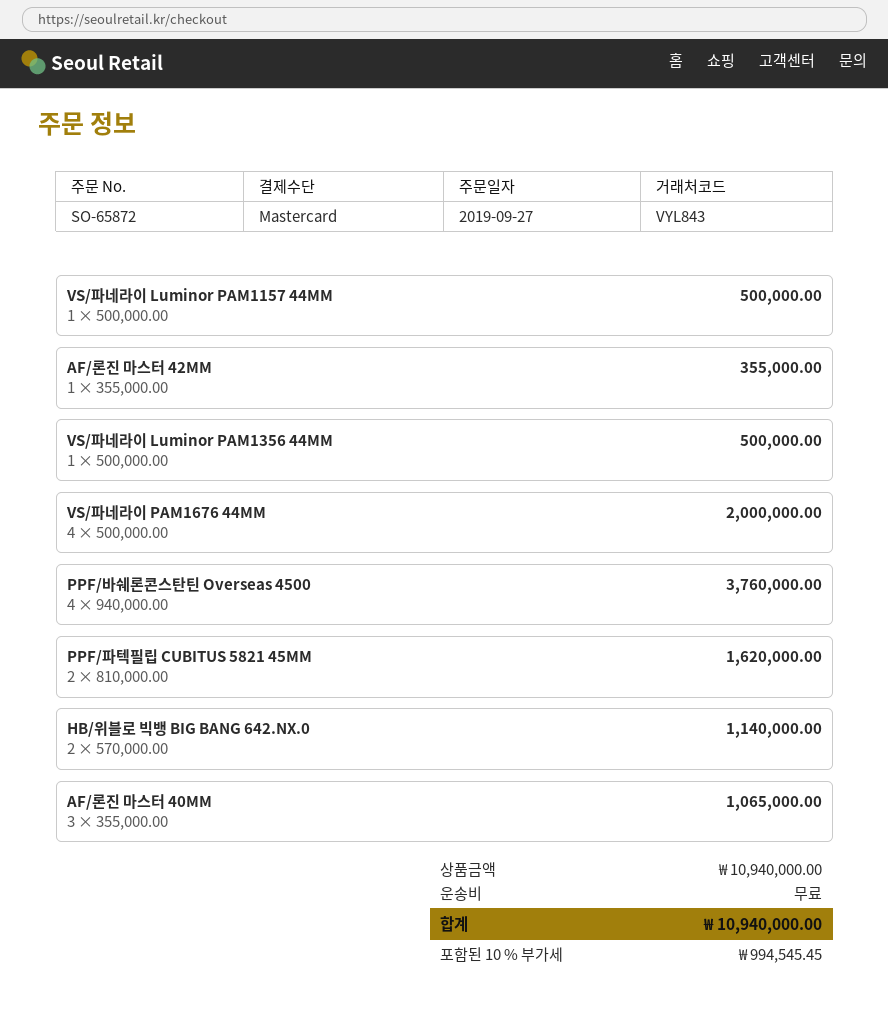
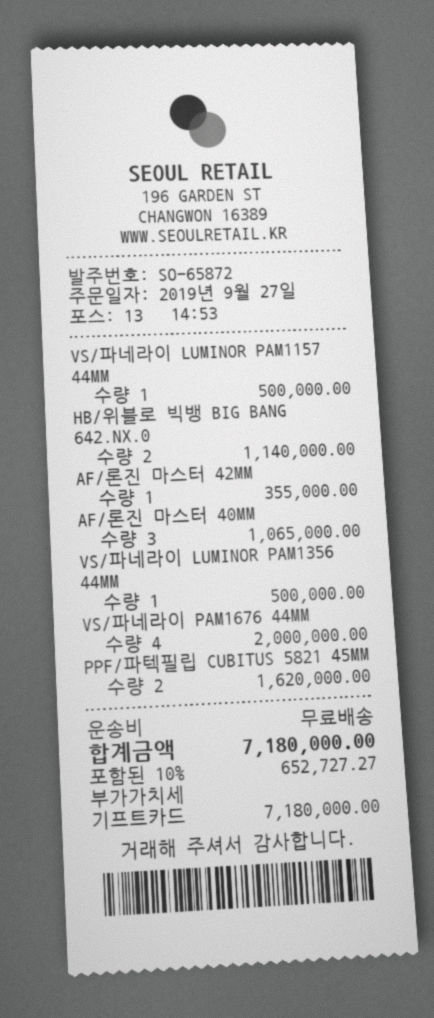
payment method: Mastercard -> gift card
PPF/바쉐론콘스탄틴 Overseas 4500: 4 for 3760000.00 -> none
tax: 10% = 994545.45 -> 10% = 652727.27
total: 10940000.00 -> 7180000.00

